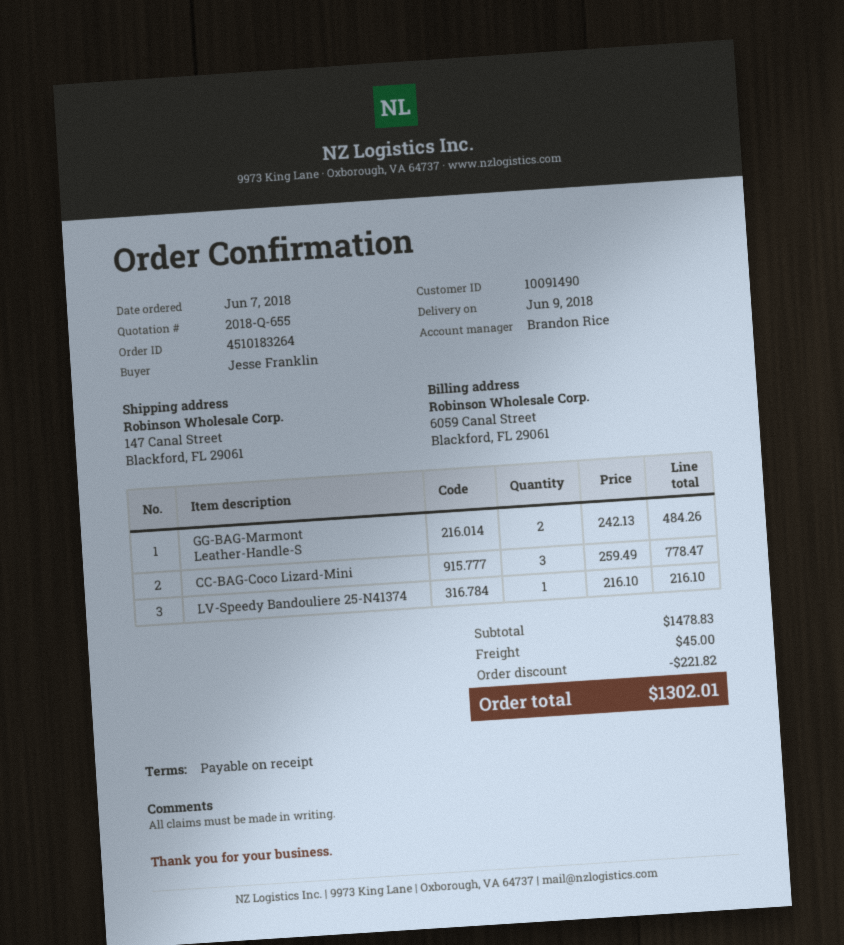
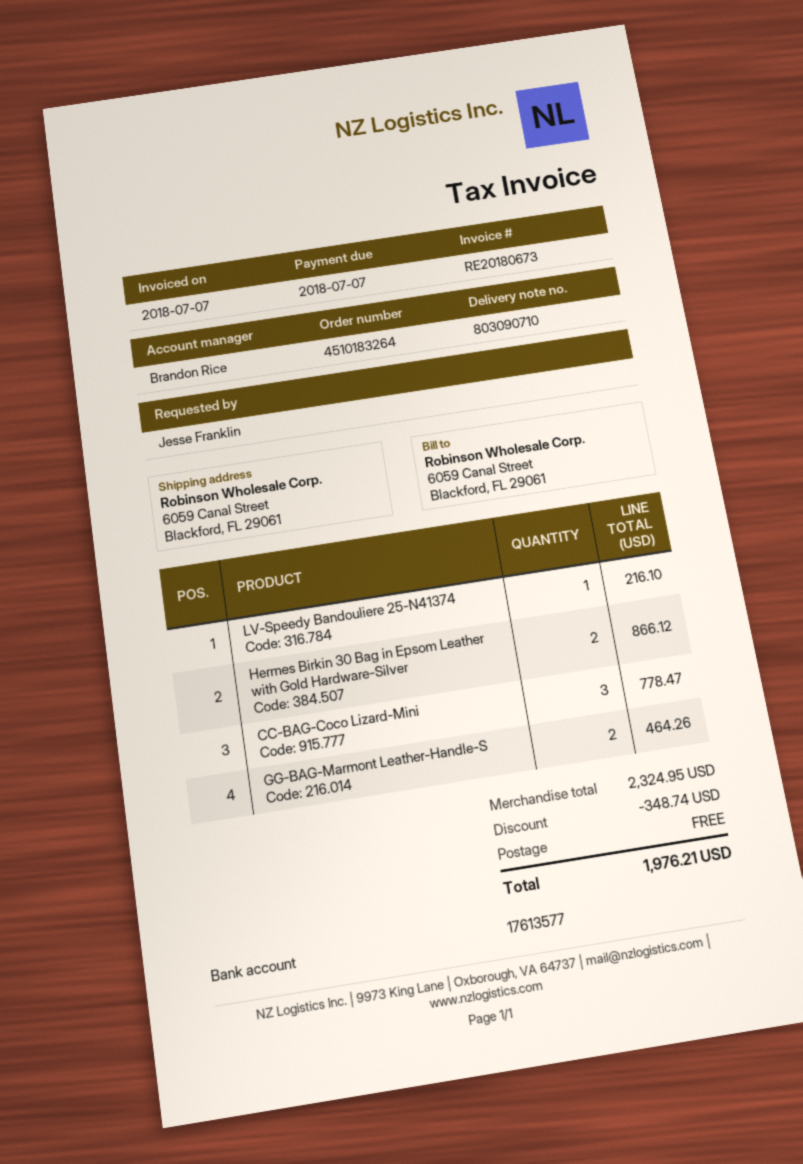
ship to: 147 Canal Street, Blackford, FL 29061 -> 6059 Canal Street, Blackford, FL 29061
GG-BAG-Marmont Leather-Handle-S: 2 for 484.26 -> 2 for 464.26
Hermes Birkin 30 Bag in Epsom Leather with Gold Hardware-Silver: none -> 2 for 866.12
subtotal: 1478.83 -> 2324.95
discount: 221.82 -> 348.74
shipping: 45.00 -> 0.00
total: 1302.01 -> 1976.21

